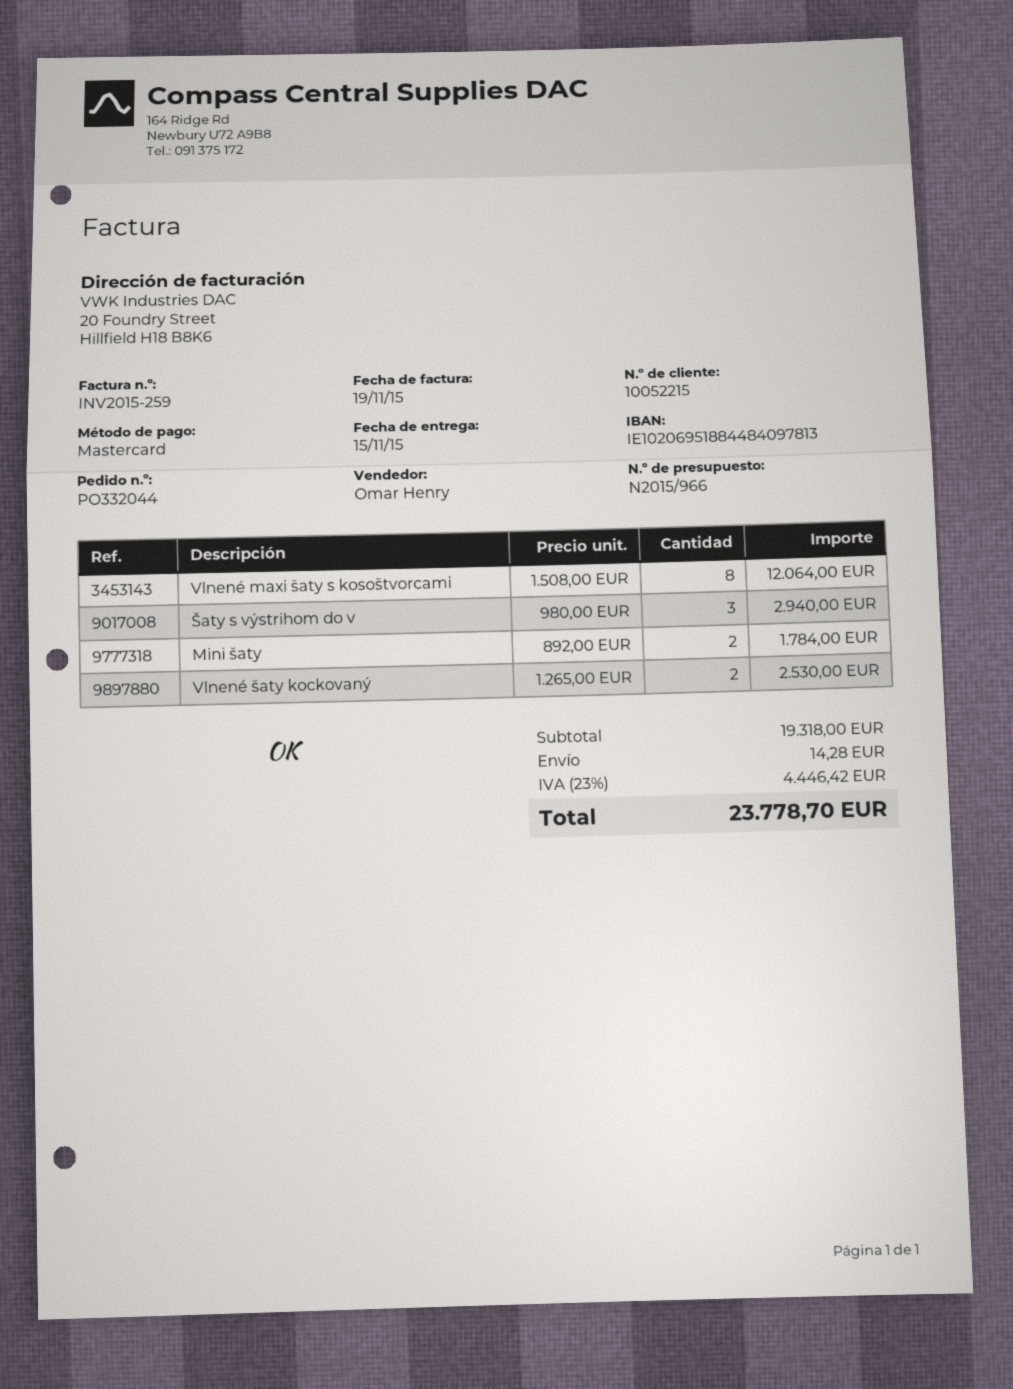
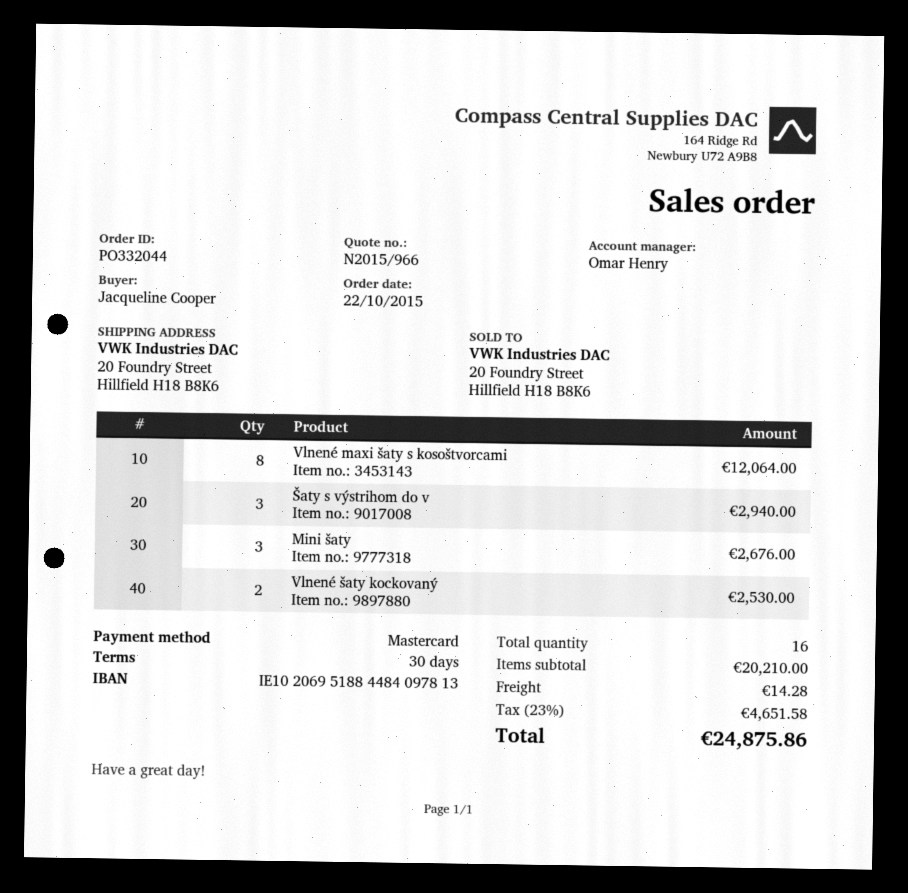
Mini šaty: 2 for 1784.00 -> 3 for 2676.00
subtotal: 19318.00 -> 20210.00
tax: 23% = 4446.42 -> 23% = 4651.58
total: 23778.70 -> 24875.86

